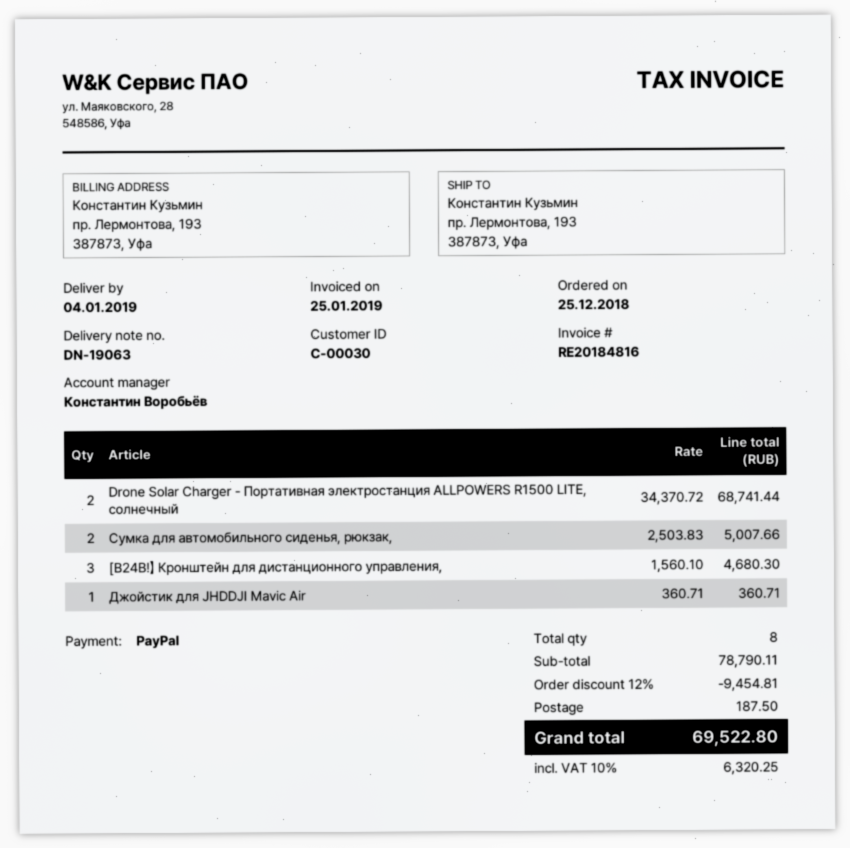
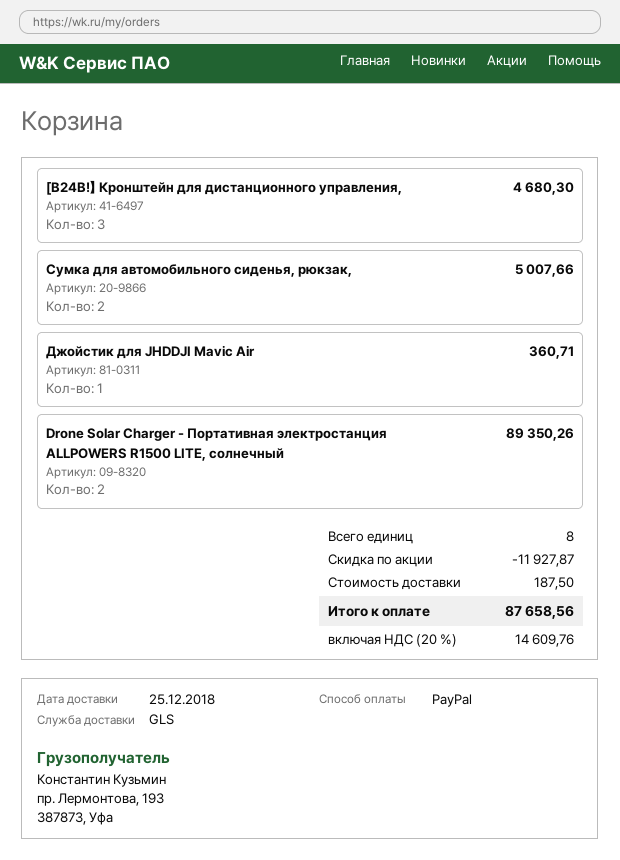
delivery date: 2019-01-04 -> 2018-12-25
Drone Solar Charger - Портативная электростанция ALLPOWERS R1500 LITE, солнечный: 2 for 68741.44 -> 2 for 89350.26
discount: 9454.81 -> 11927.87
tax: 10% = 6320.25 -> 20% = 14609.76
total: 69522.80 -> 87658.56

